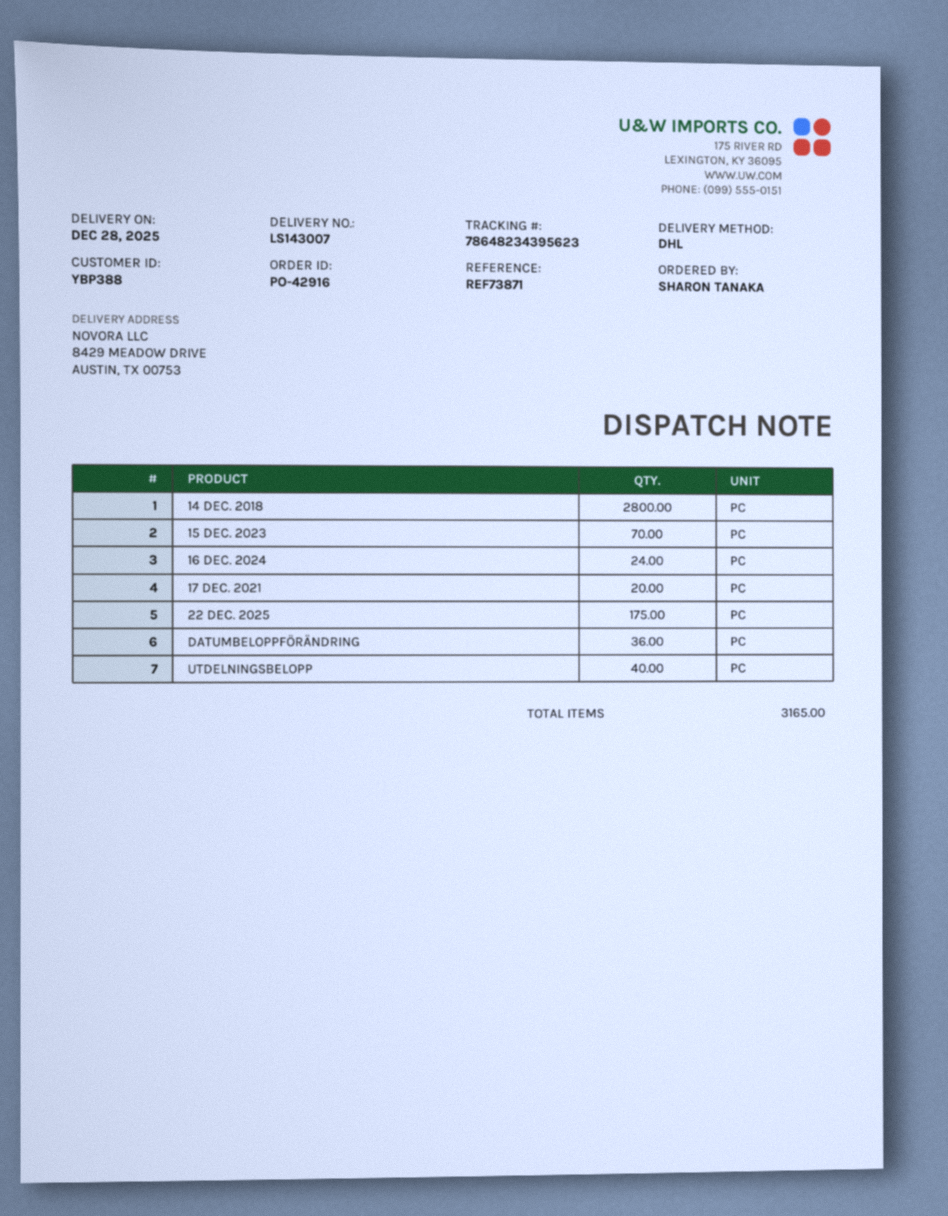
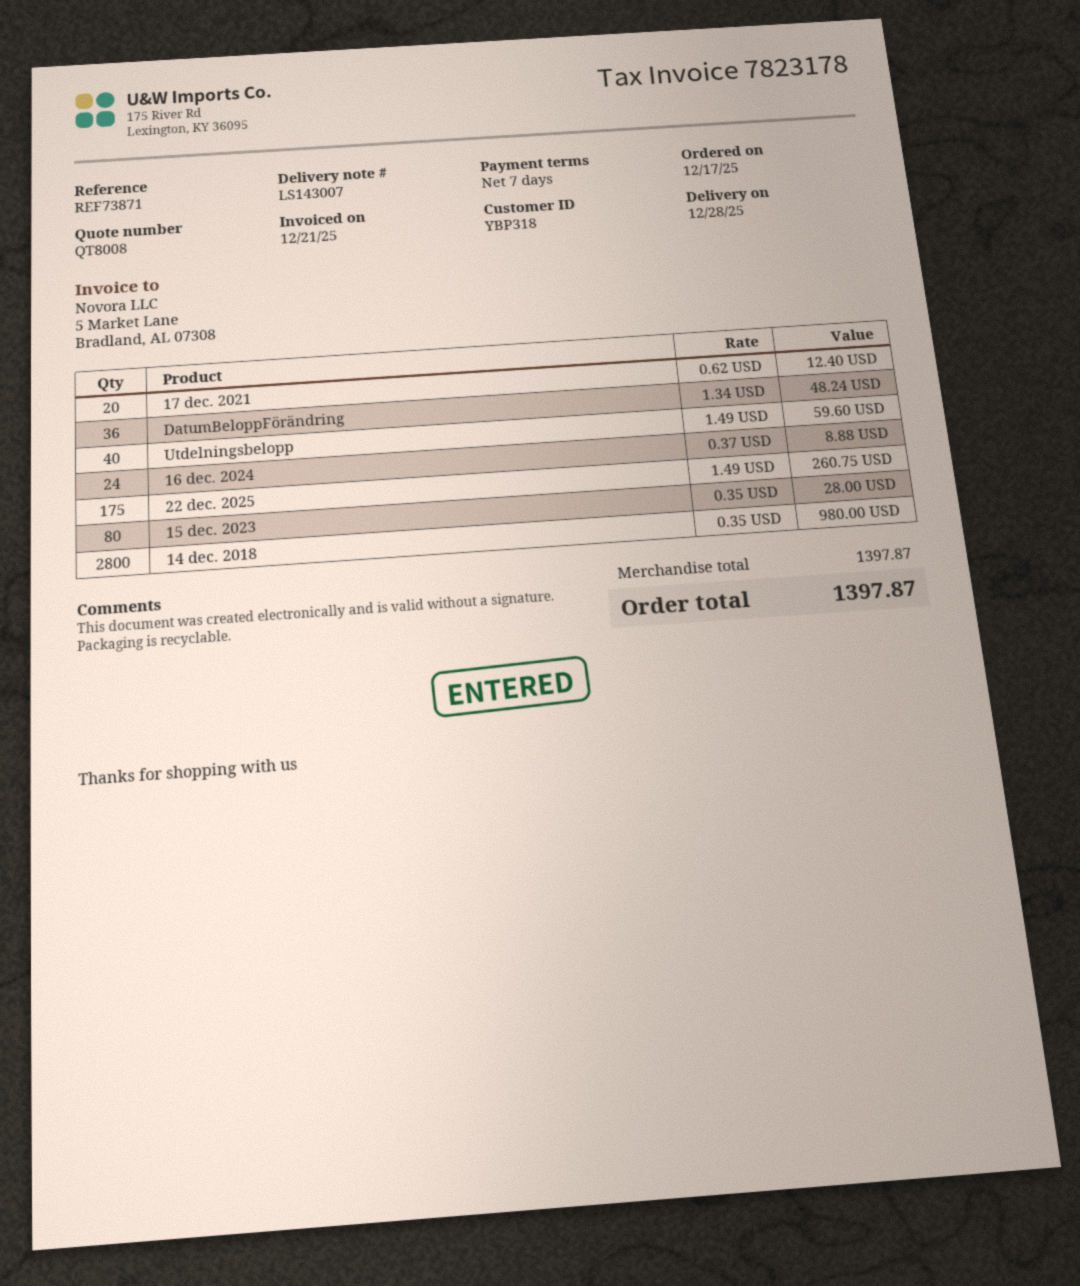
customer number: YBP388 -> YBP318
15 DEC. 2023: 70 -> 80

